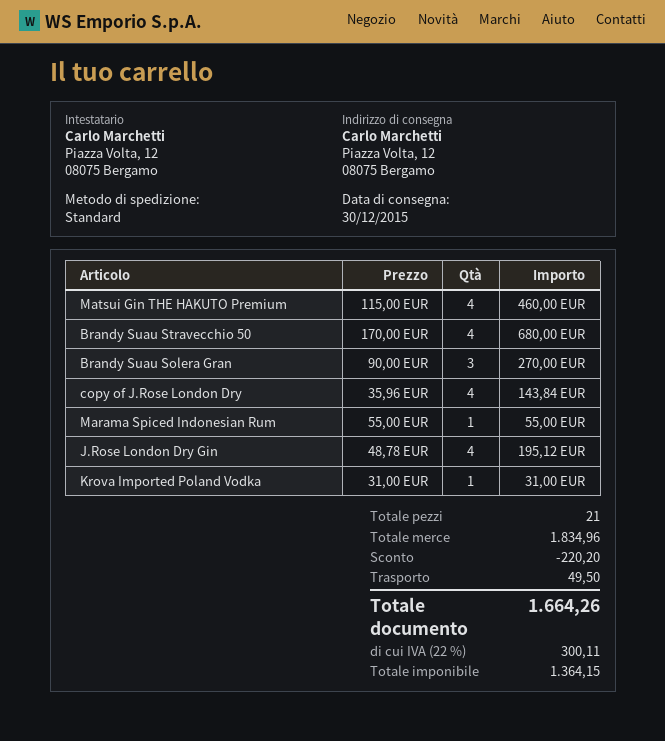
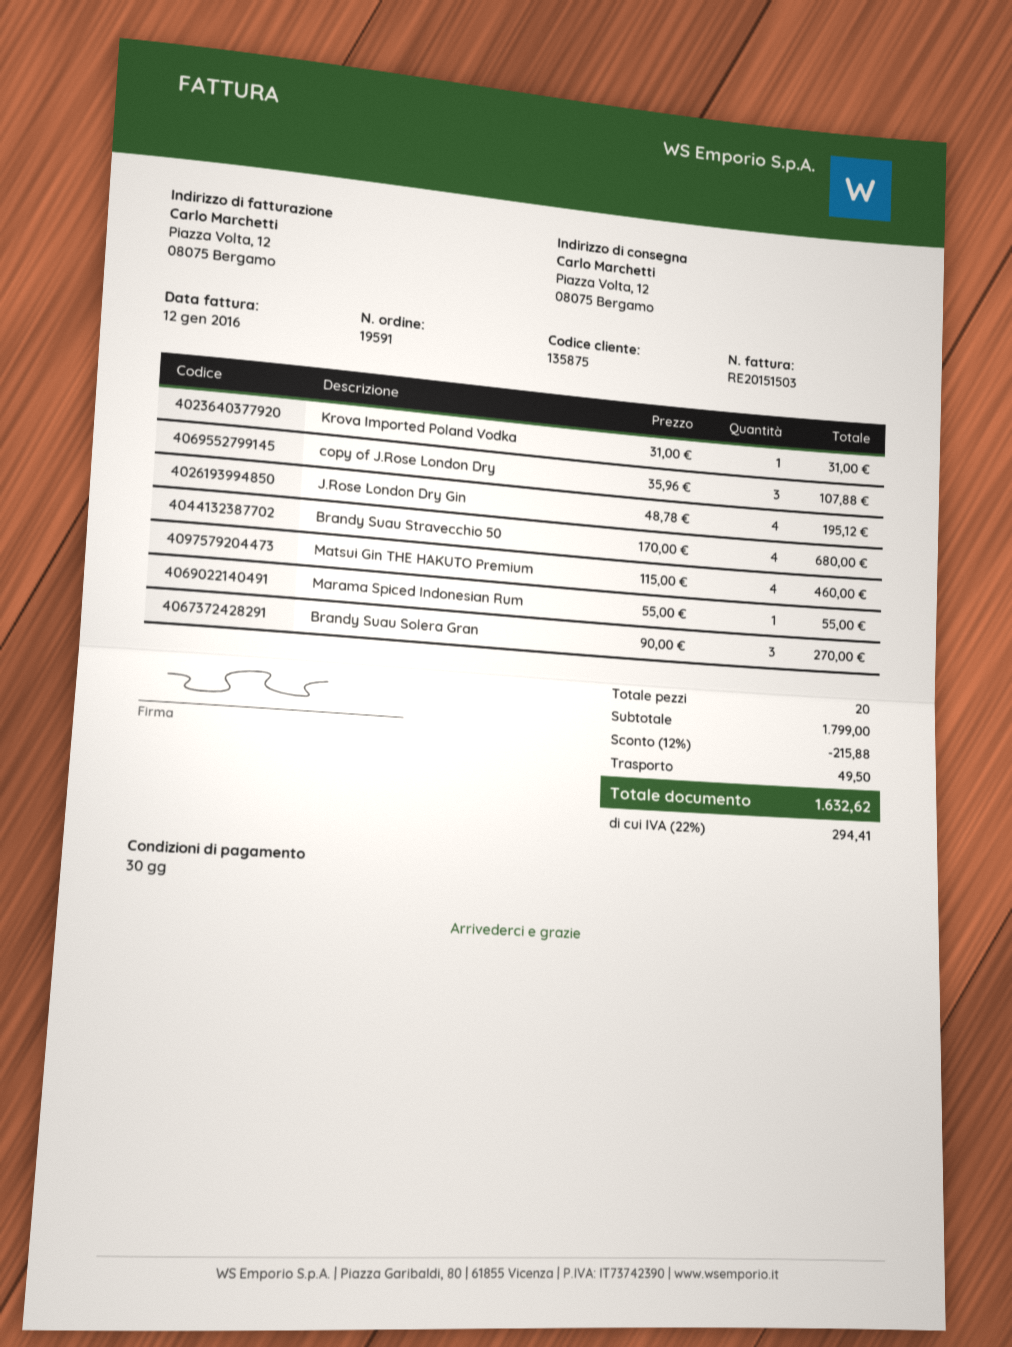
copy of J.Rose London Dry: 4 x 35.96 = 143.84 -> 3 x 35.96 = 107.88
total quantity: 21 -> 20
subtotal: 1834.96 -> 1799.00
discount: 220.20 -> 215.88
tax: 22% = 300.11 -> 22% = 294.41
total: 1664.26 -> 1632.62

